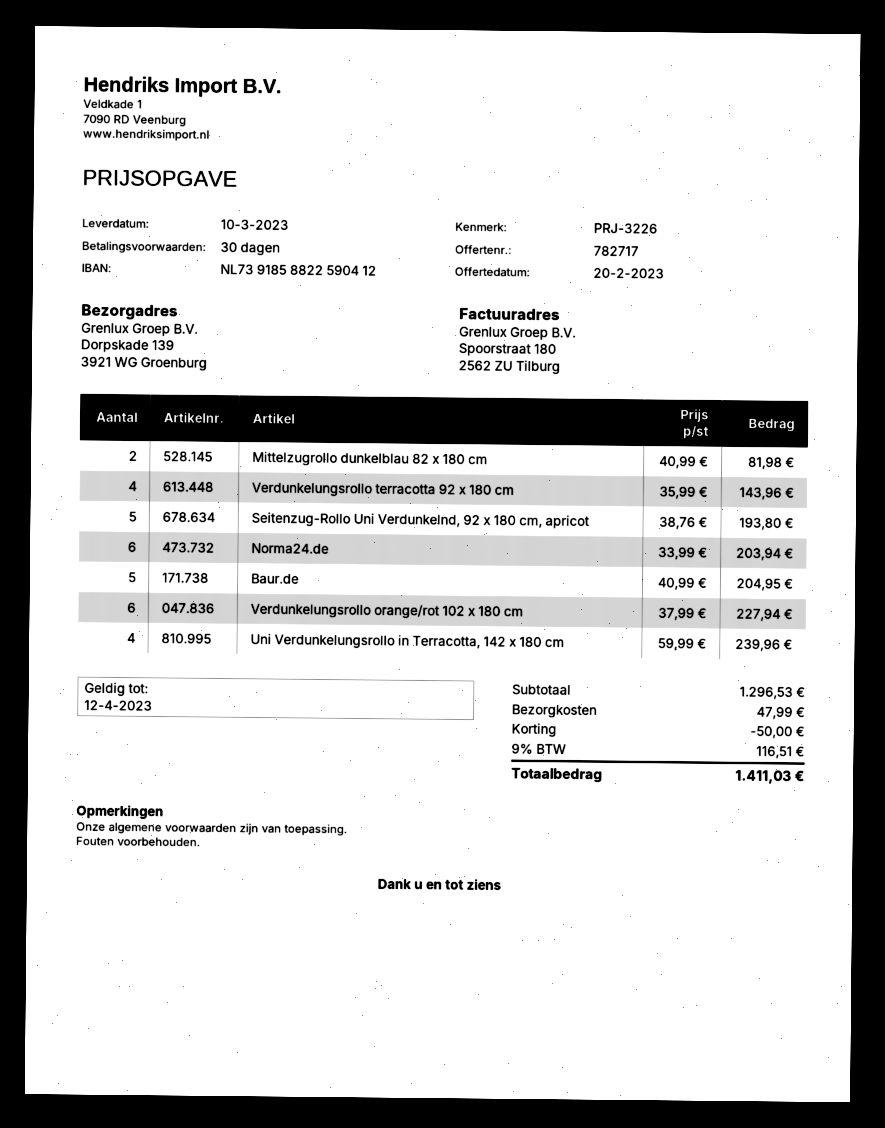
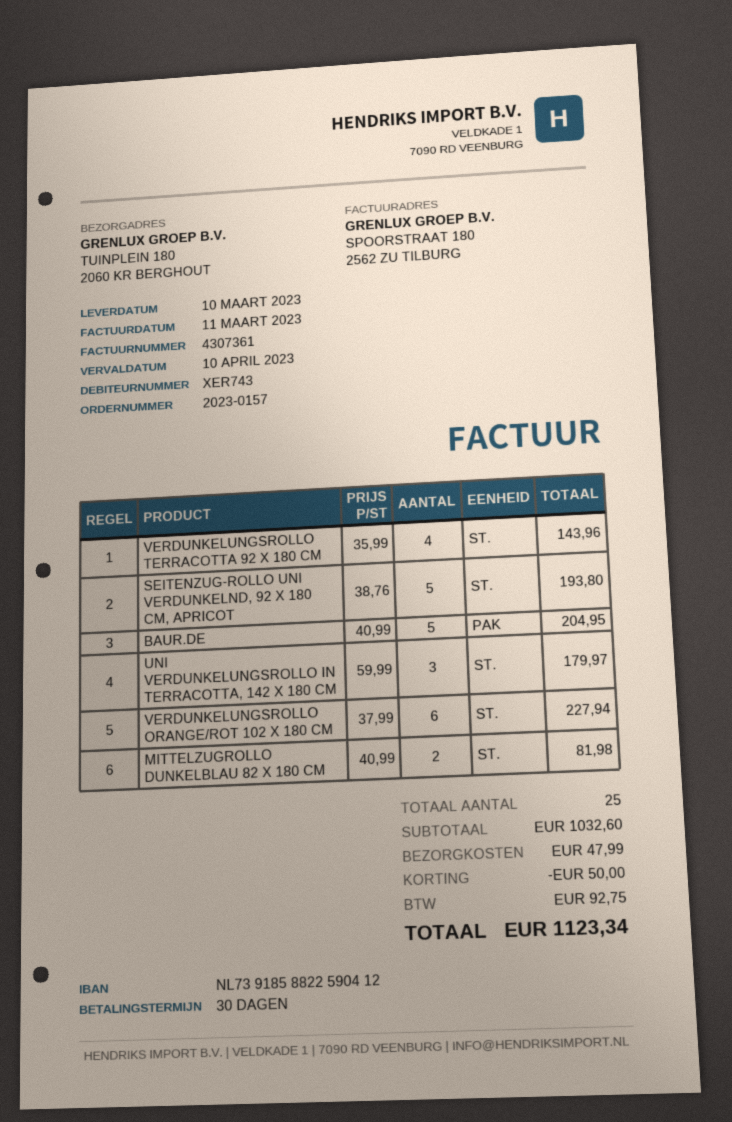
ship to: Dorpskade 139, 3921 WG Groenburg -> TUINPLEIN 180, 2060 KR BERGHOUT
Norma24.de: 6 x 33.99 = 203.94 -> none
Uni Verdunkelungsrollo in Terracotta, 142 x 180 cm: 4 x 59.99 = 239.96 -> 3 x 59.99 = 179.97
subtotal: 1296.53 -> 1032.60
tax: 116.51 -> 92.75
total: 1411.03 -> 1123.34

